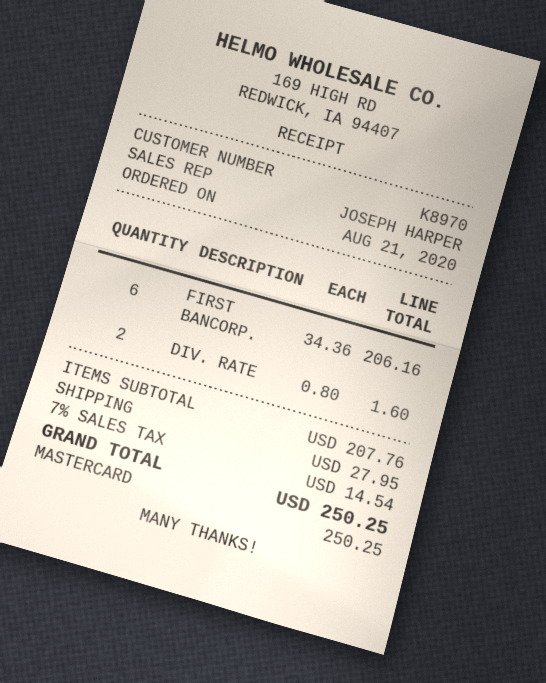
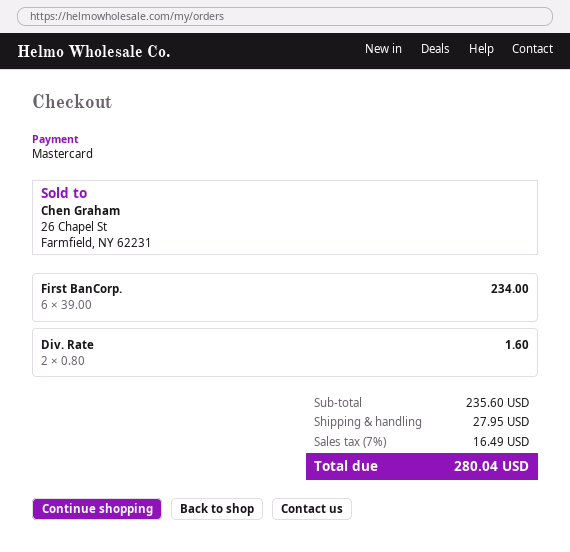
FIRST BANCORP.: 6 x 34.36 = 206.16 -> 6 x 39.00 = 234.00
subtotal: 207.76 -> 235.60
tax: 7% = 14.54 -> 7% = 16.49
total: 250.25 -> 280.04

